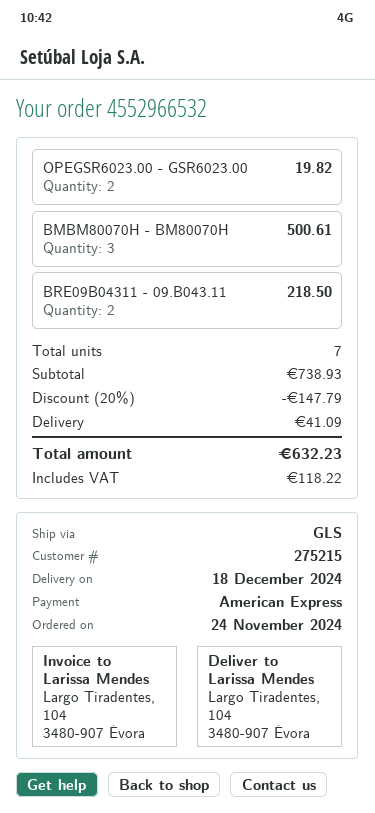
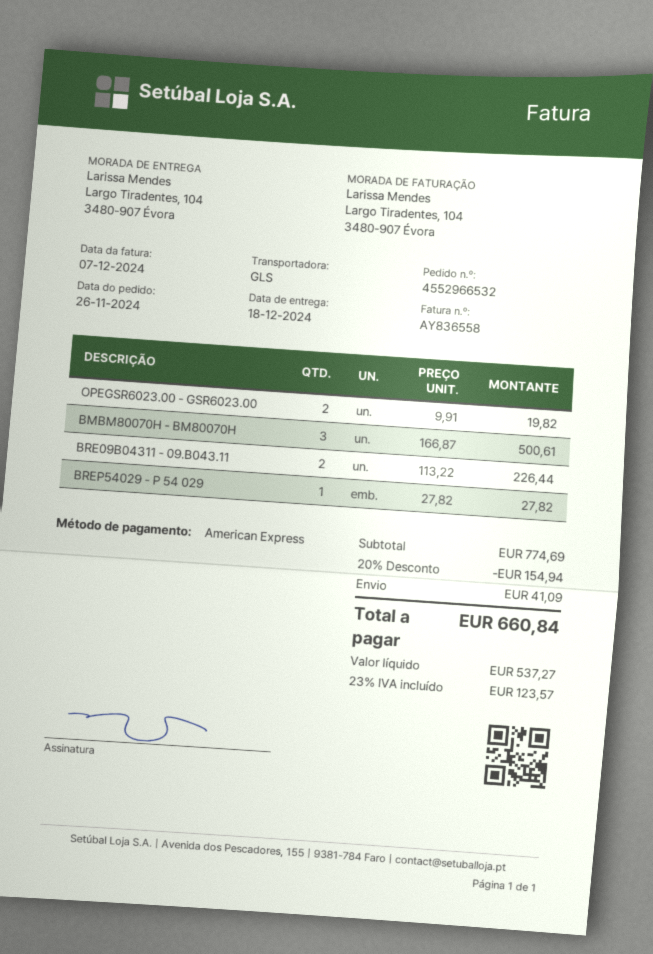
order date: 2024-11-24 -> 2024-11-26
BRE09B04311 - 09.B043.11: 2 for 218.50 -> 2 for 226.44
BREP54029 - P 54 029: none -> 1 for 27.82
subtotal: 738.93 -> 774.69
discount: 20% = 147.79 -> 20% = 154.94
tax: 118.22 -> 123.57
total: 632.23 -> 660.84

